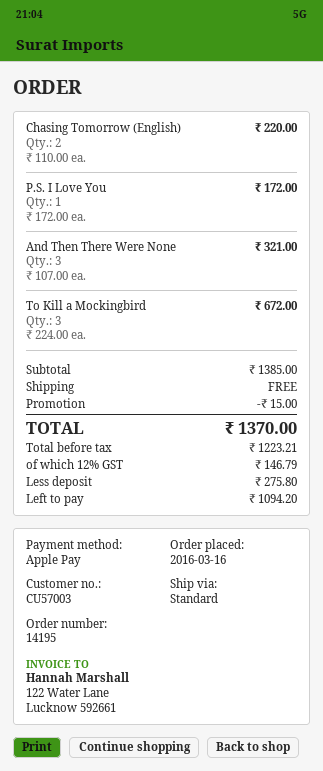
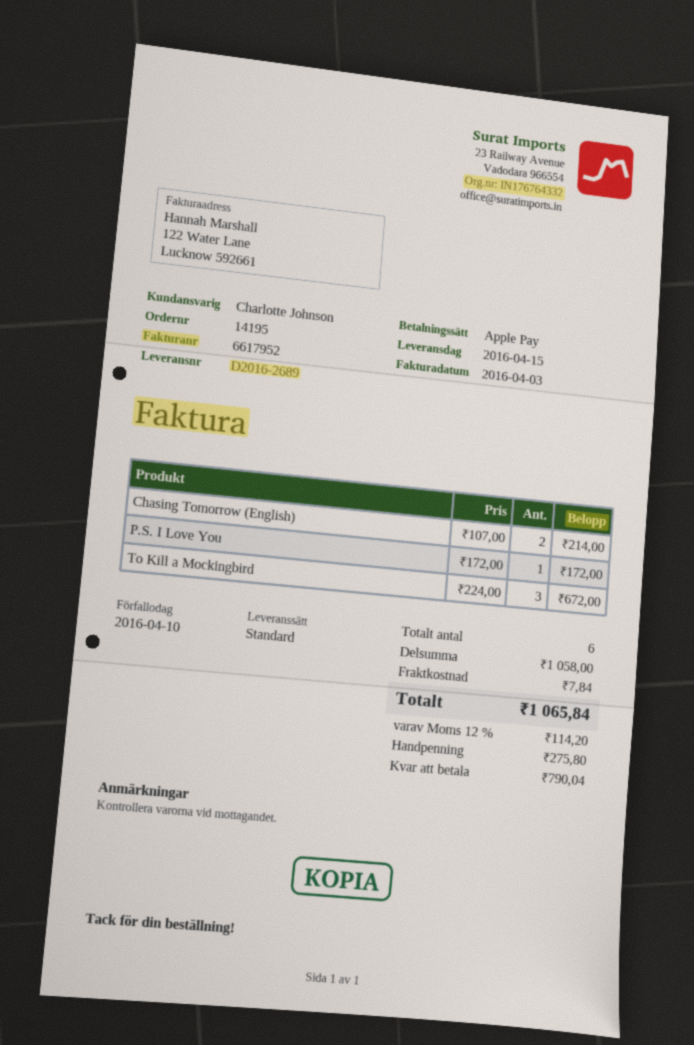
Chasing Tomorrow (English): 2 x 110.00 = 220.00 -> 2 x 107.00 = 214.00
And Then There Were None: 3 x 107.00 = 321.00 -> none
subtotal: 1385.00 -> 1058.00
discount: 15.00 -> none
shipping: 0.00 -> 7.84
tax: 12% = 146.79 -> 12% = 114.20
total: 1370.00 -> 1065.84
balance: 1094.20 -> 790.04

